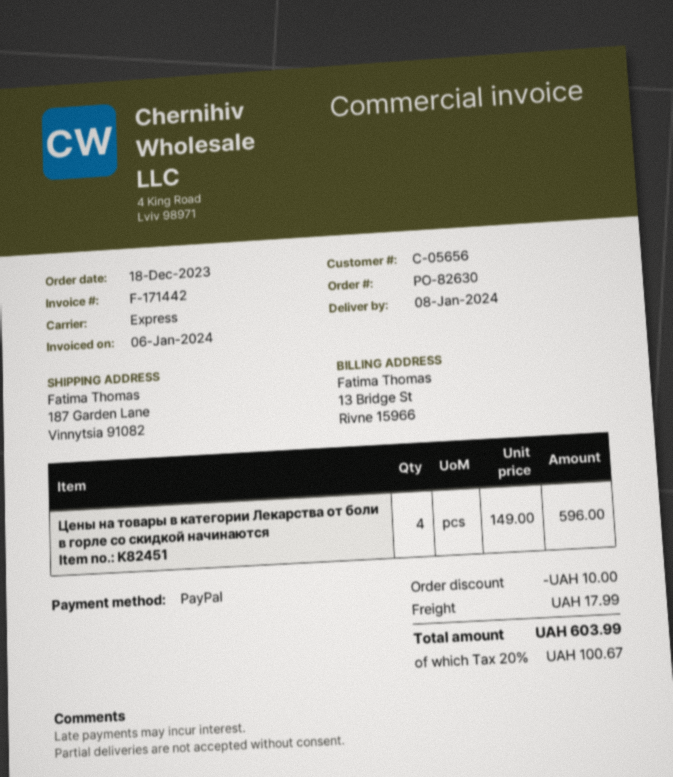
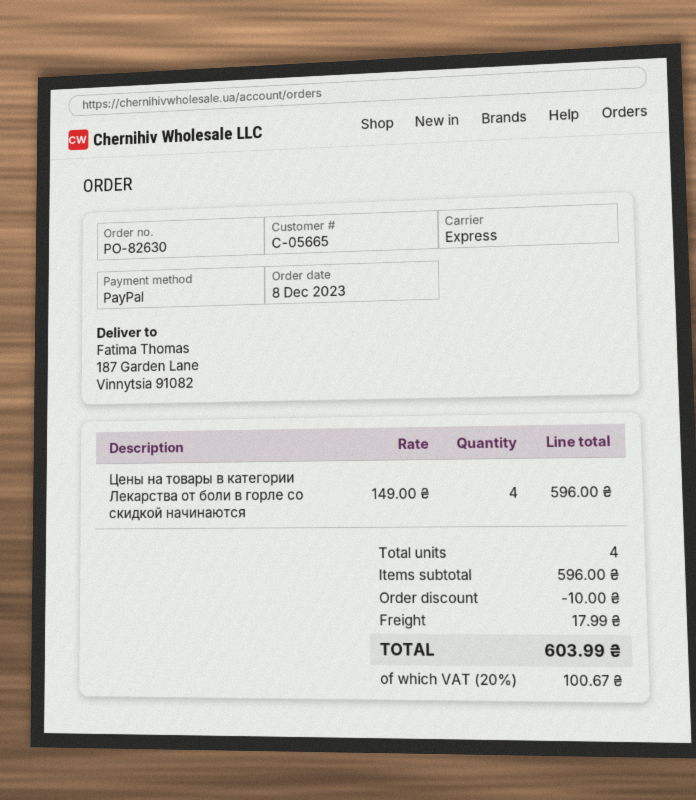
order date: 2023-12-18 -> 2023-12-08
customer number: C-05656 -> C-05665

